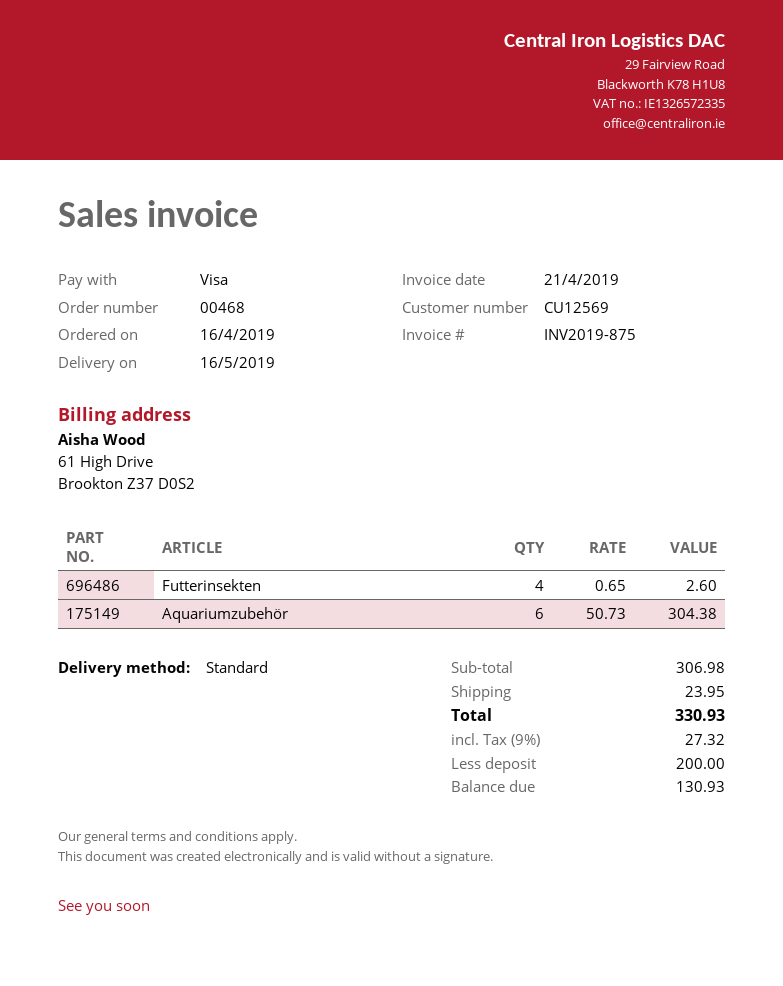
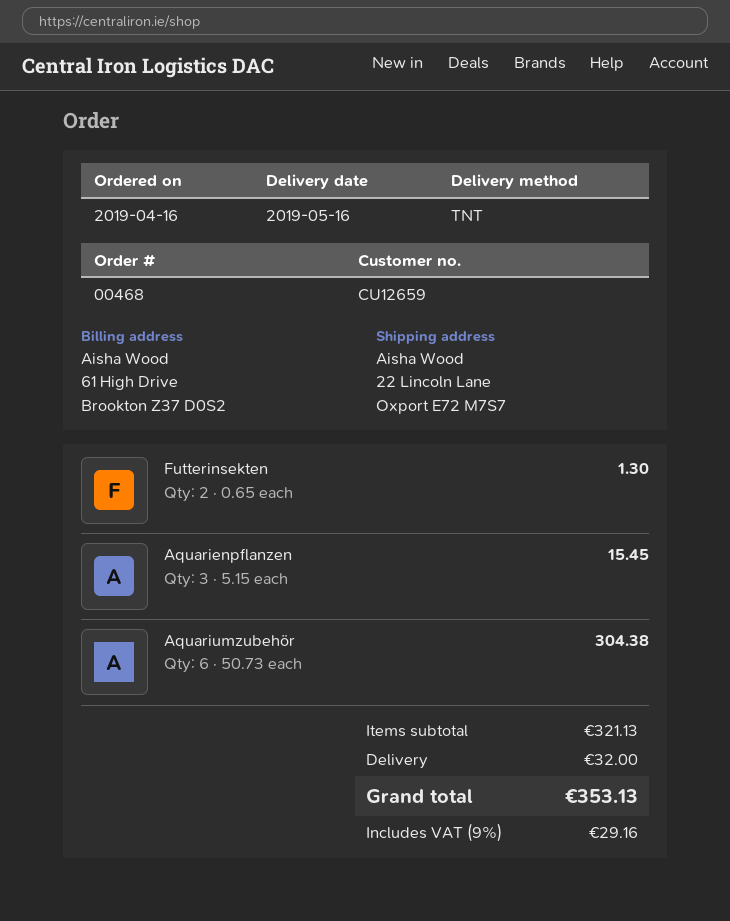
customer number: CU12569 -> CU12659
shipping method: standard -> TNT
Futterinsekten: 4 x 0.65 = 2.60 -> 2 x 0.65 = 1.30
Aquarienpflanzen: none -> 3 x 5.15 = 15.45
subtotal: 306.98 -> 321.13
shipping: 23.95 -> 32.00
tax: 9% = 27.32 -> 9% = 29.16
total: 330.93 -> 353.13

